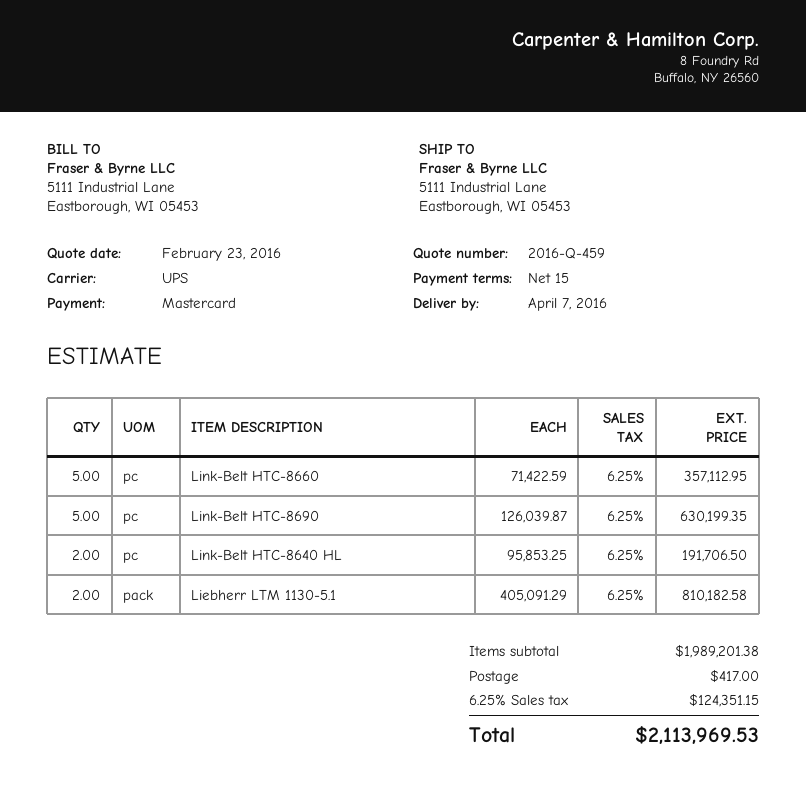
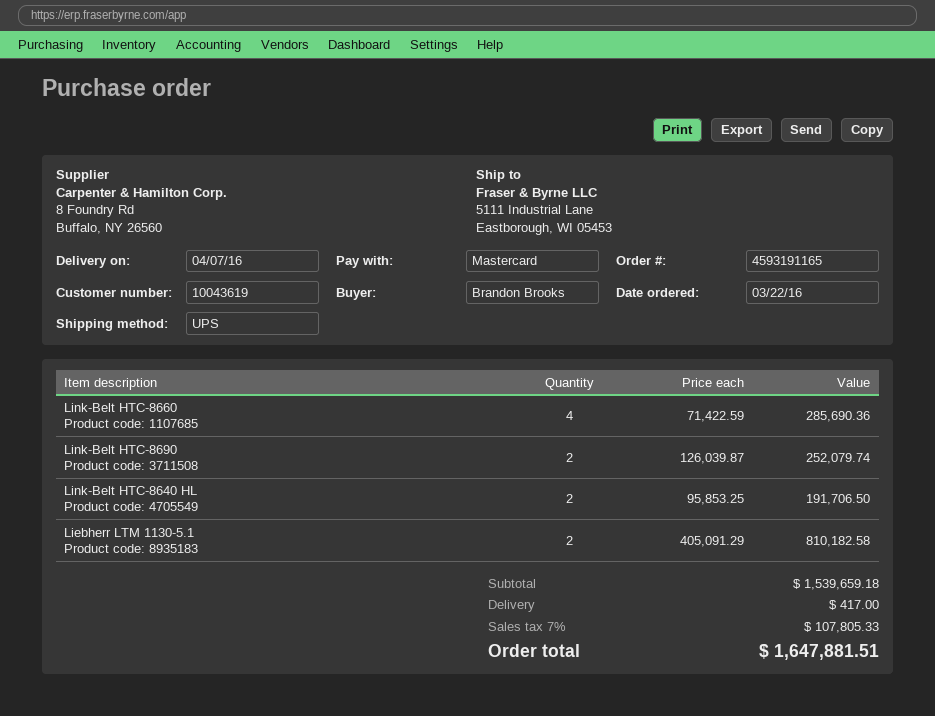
Link-Belt HTC-8660: 5 x 71422.59 = 357112.95 -> 4 x 71422.59 = 285690.36
Link-Belt HTC-8690: 5 x 126039.87 = 630199.35 -> 2 x 126039.87 = 252079.74
subtotal: 1989201.38 -> 1539659.18
tax: 6.25% = 124351.15 -> 7% = 107805.33
total: 2113969.53 -> 1647881.51

